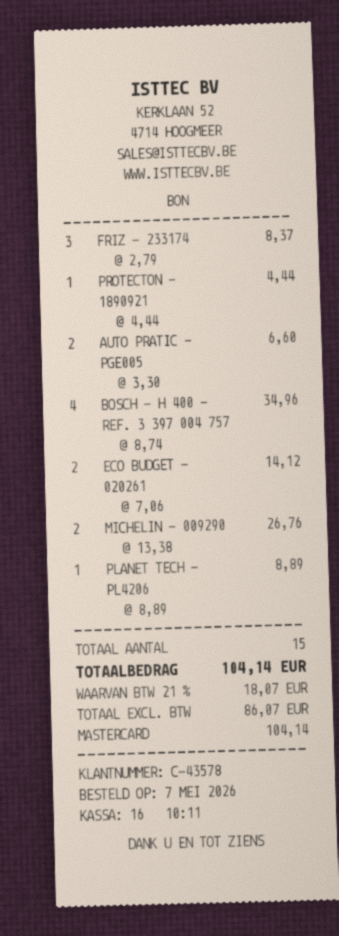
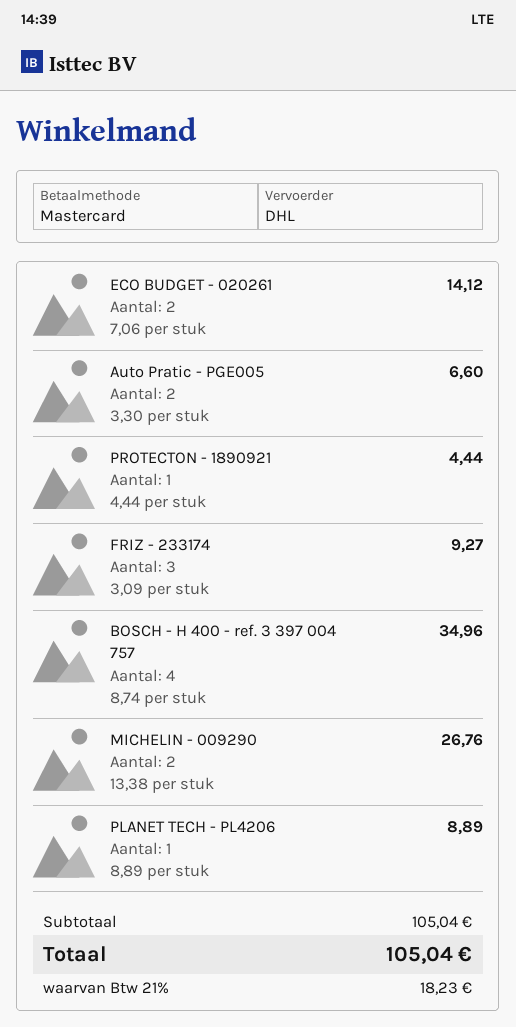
FRIZ - 233174: 3 x 2.79 = 8.37 -> 3 x 3.09 = 9.27
tax: 21% = 18.07 -> 21% = 18.23
total: 104.14 -> 105.04

